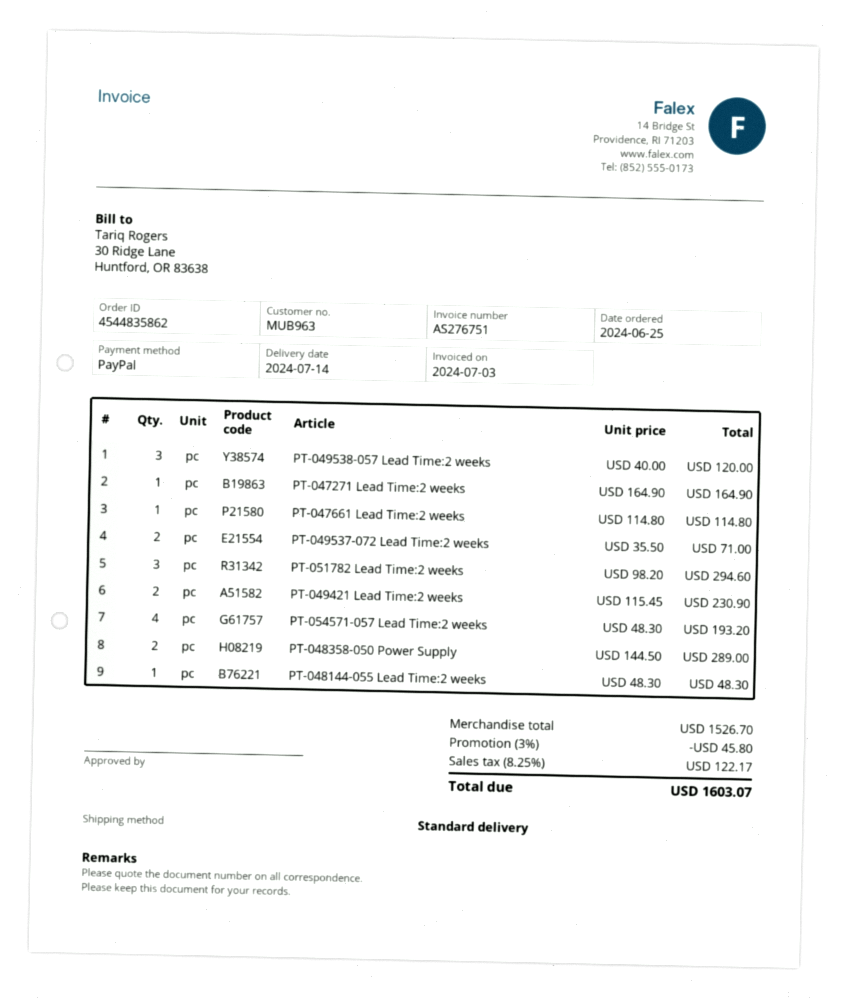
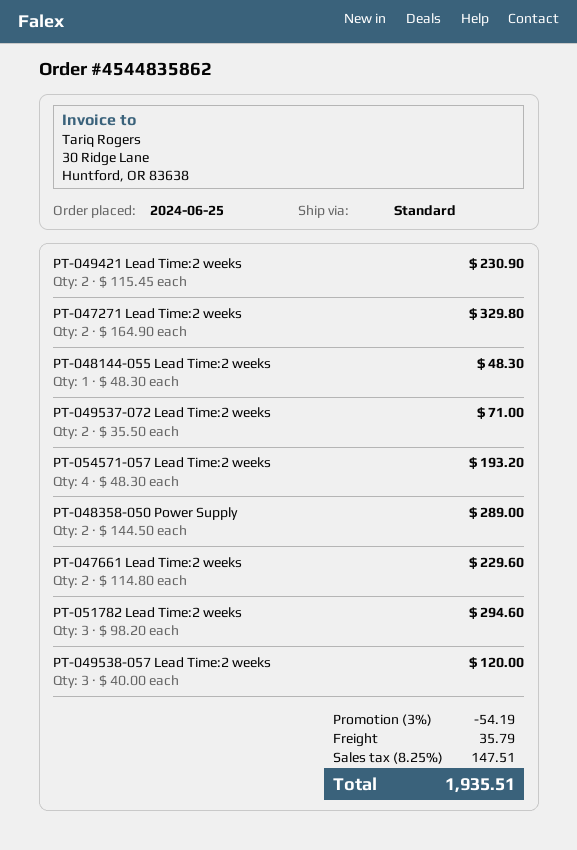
PT-047271 Lead Time:2 weeks: 1 x 164.90 = 164.90 -> 2 x 164.90 = 329.80
PT-047661 Lead Time:2 weeks: 1 x 114.80 = 114.80 -> 2 x 114.80 = 229.60
discount: 3% = 45.80 -> 3% = 54.19
shipping: none -> 35.79
tax: 8.25% = 122.17 -> 8.25% = 147.51
total: 1603.07 -> 1935.51

